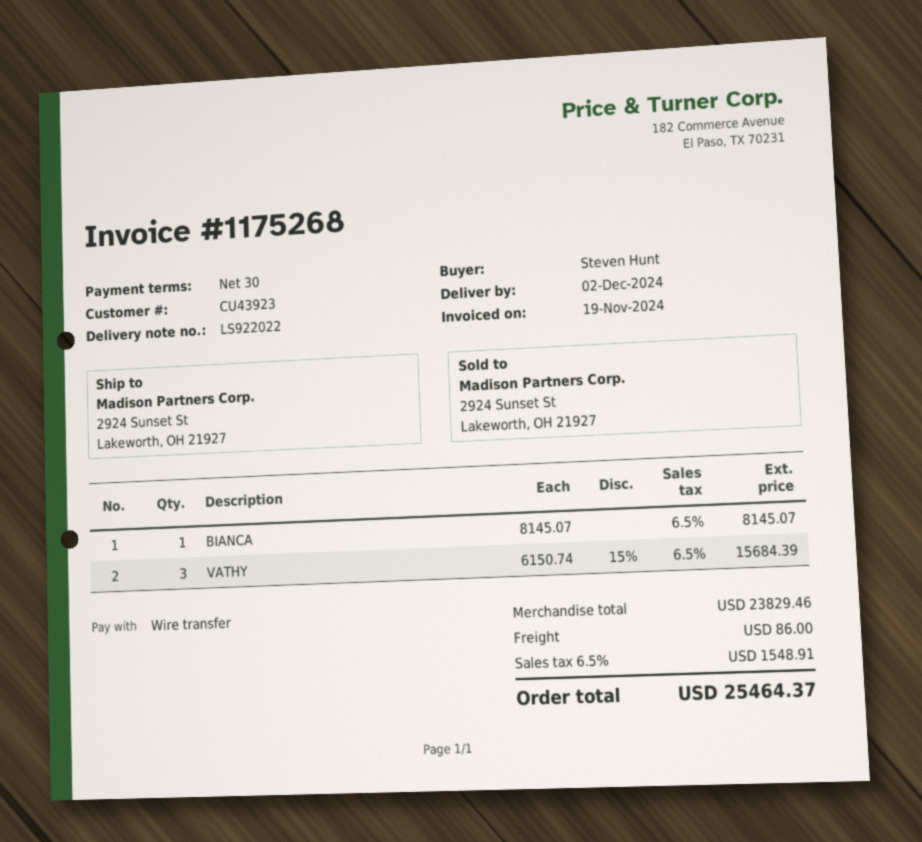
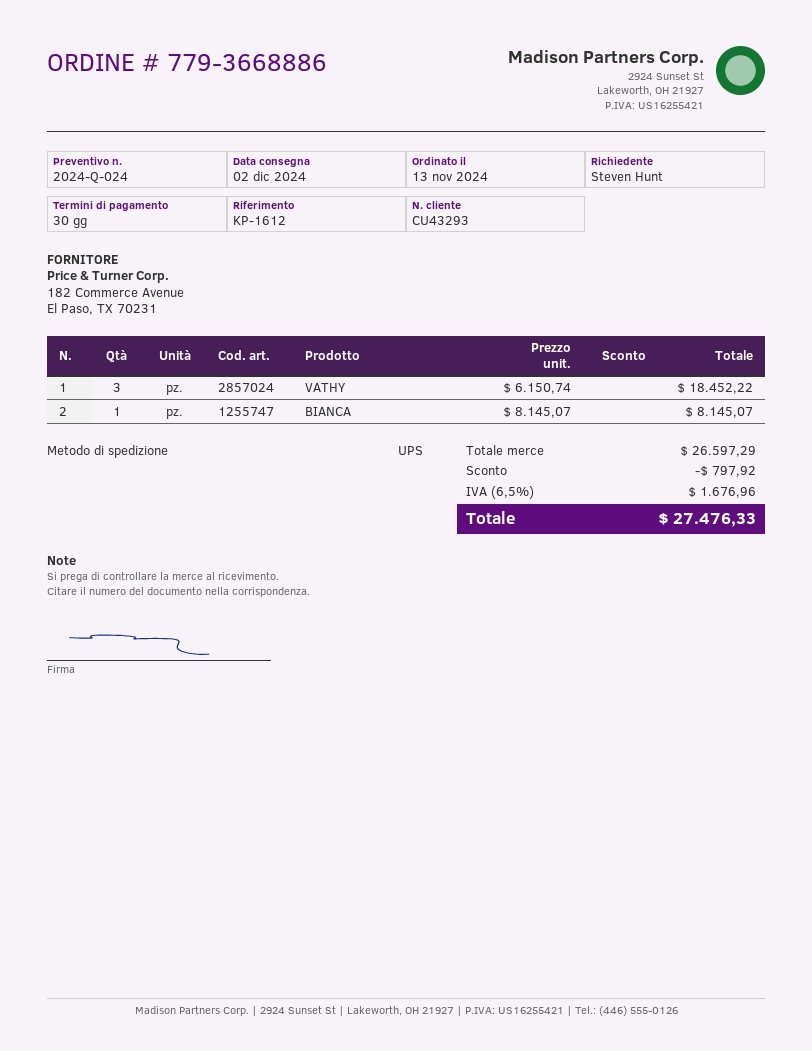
customer number: CU43923 -> CU43293
VATHY: 3 x 6150.74 - 15% = 15684.39 -> 3 x 6150.74 = 18452.22
subtotal: 23829.46 -> 26597.29
discount: none -> 797.92
shipping: 86.00 -> none
tax: 6.5% = 1548.91 -> 6.5% = 1676.96
total: 25464.37 -> 27476.33

